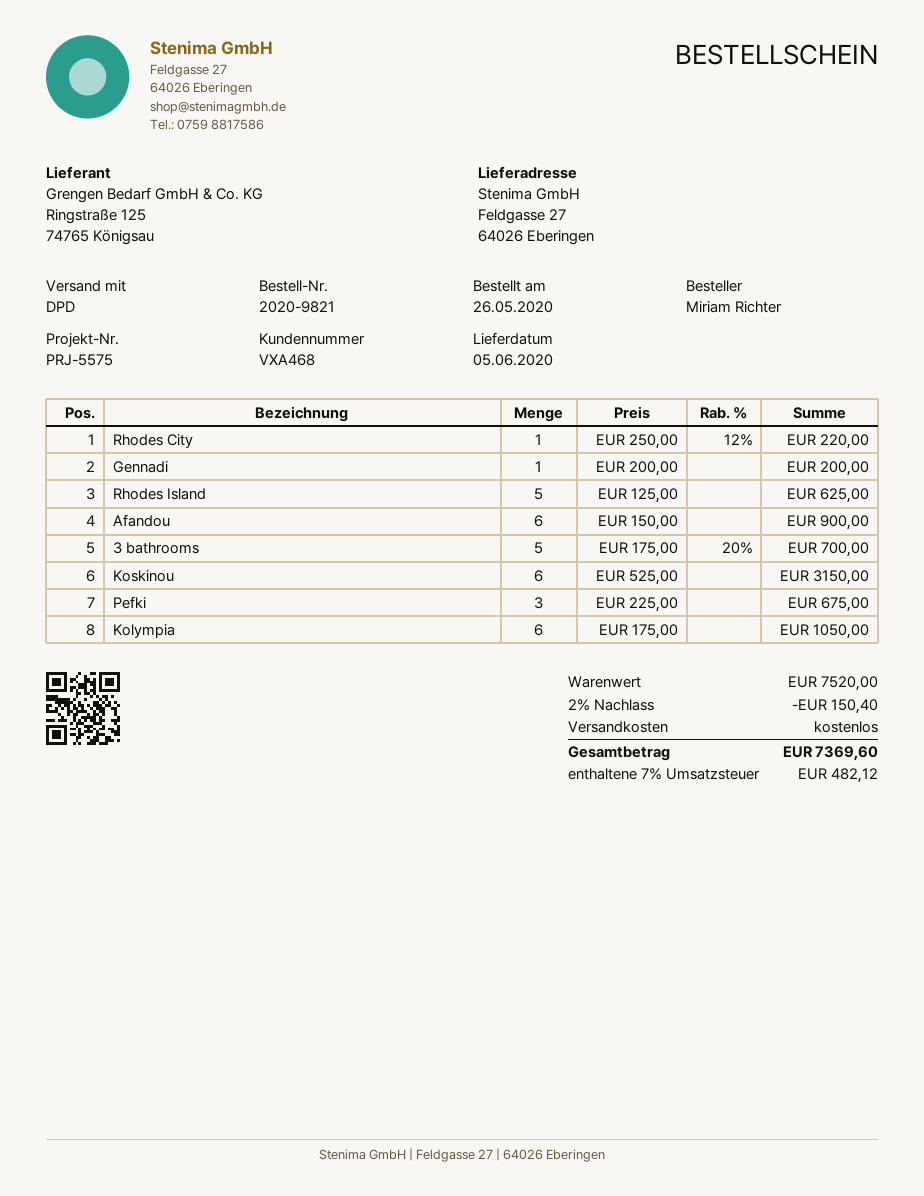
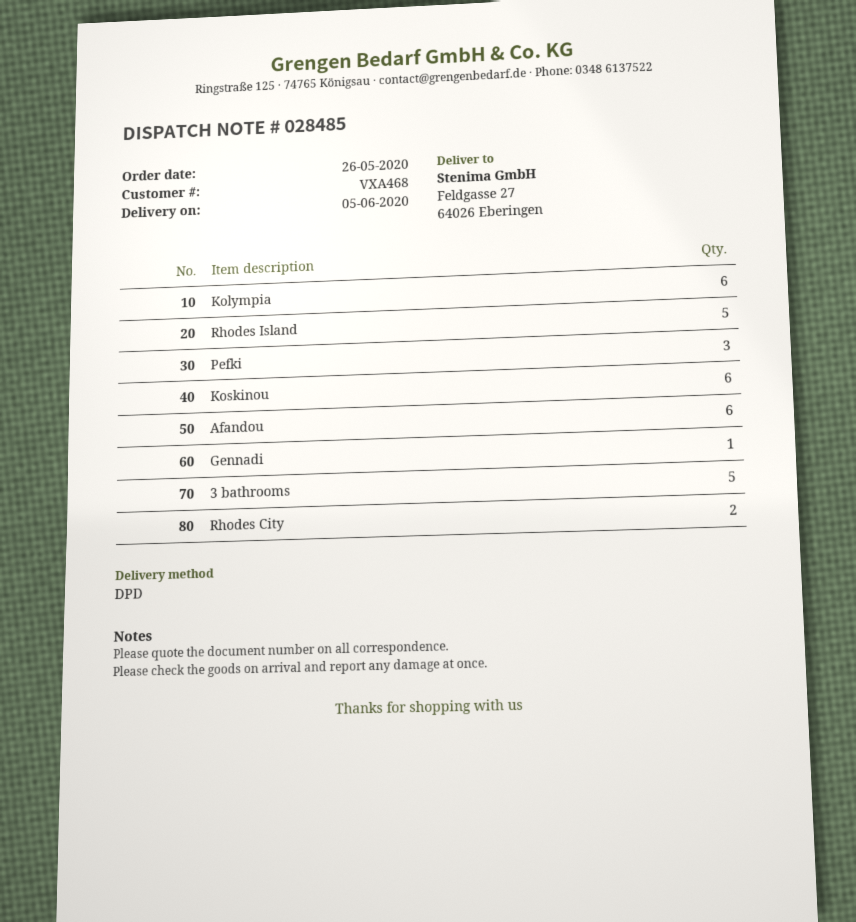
Rhodes City: 1 -> 2

